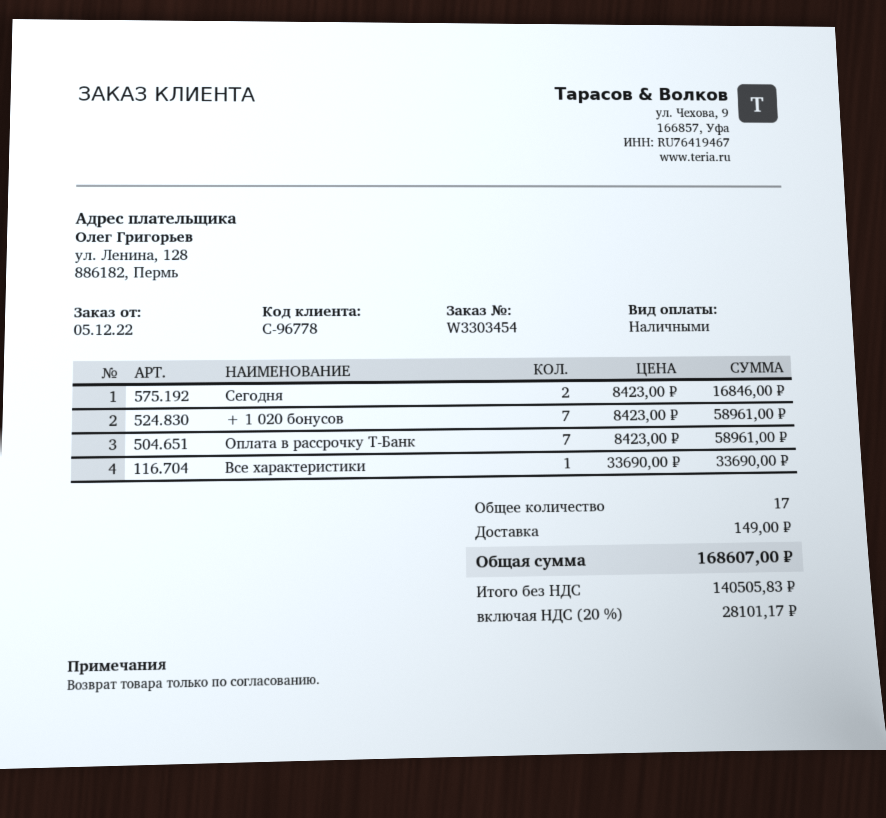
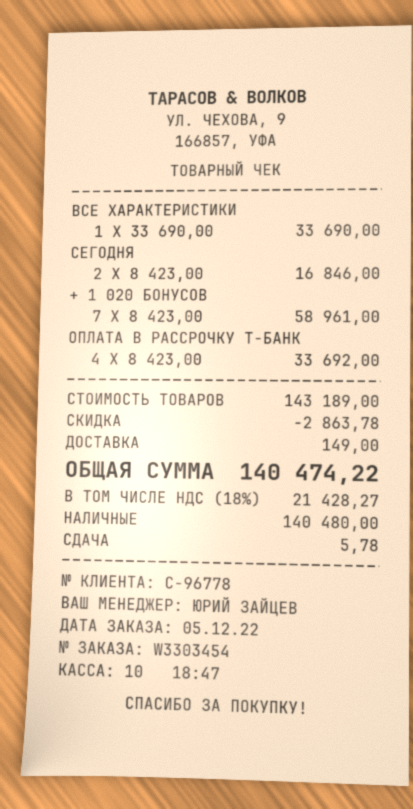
Оплата в рассрочку Т-Банк: 7 x 8423.00 = 58961.00 -> 4 x 8423.00 = 33692.00
discount: none -> 2863.78
tax: 20% = 28101.17 -> 18% = 21428.27
total: 168607.00 -> 140474.22

